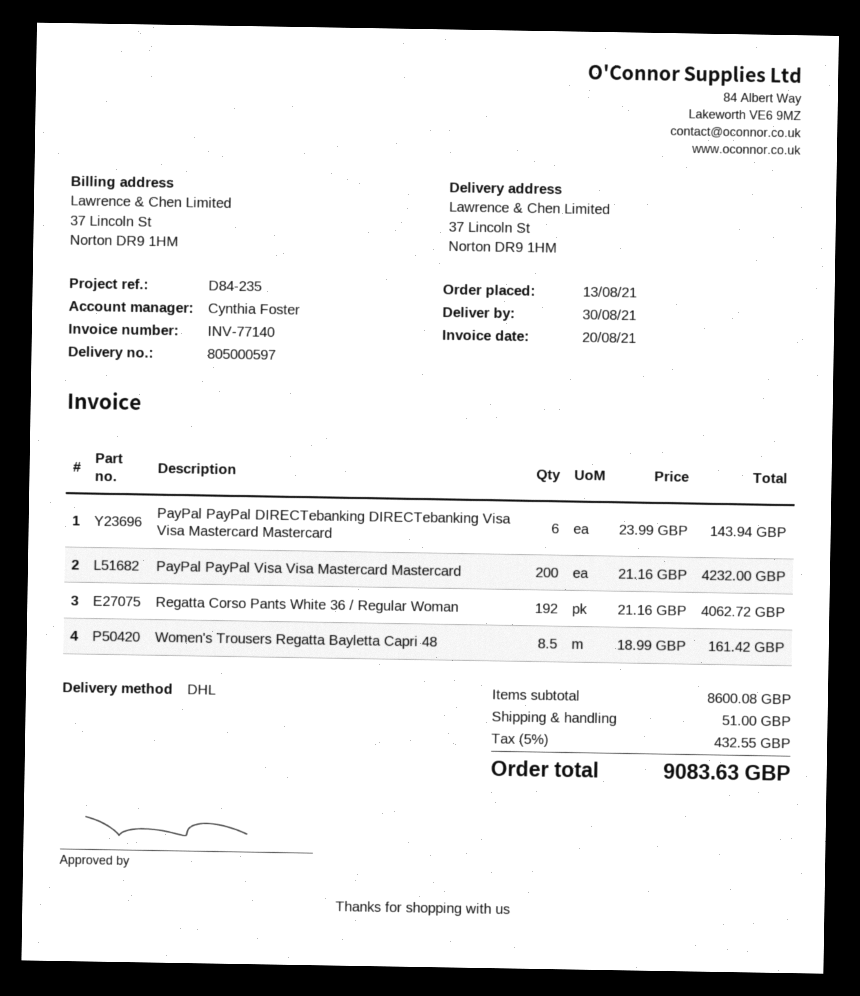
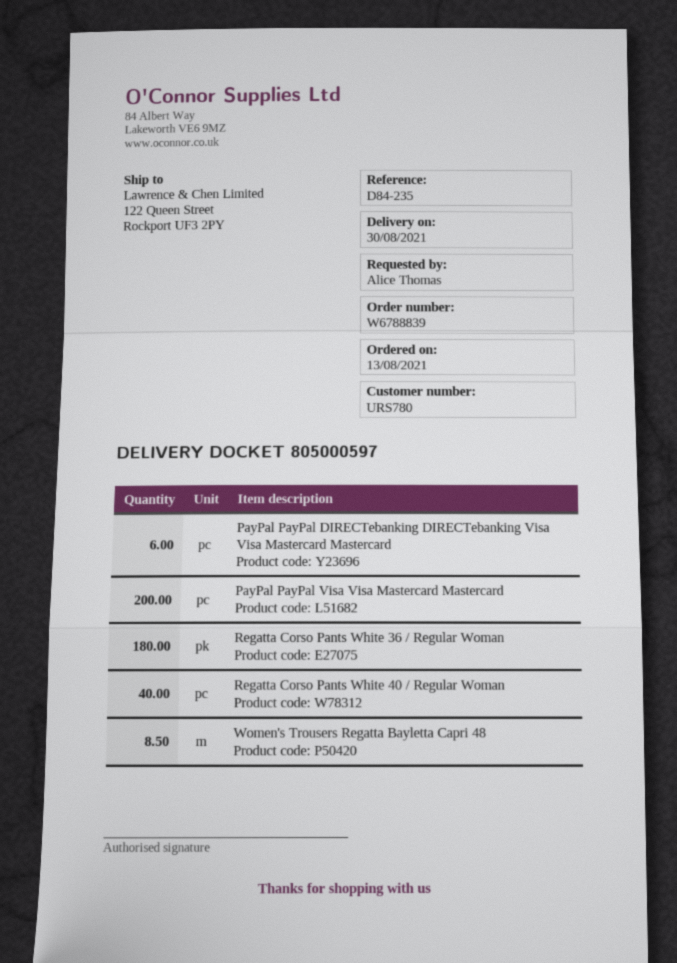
ship to: 37 Lincoln St, Norton DR9 1HM -> 122 Queen Street, Rockport UF3 2PY
Regatta Corso Pants White 36 / Regular Woman: 192 -> 180
Regatta Corso Pants White 40 / Regular Woman: none -> 40

